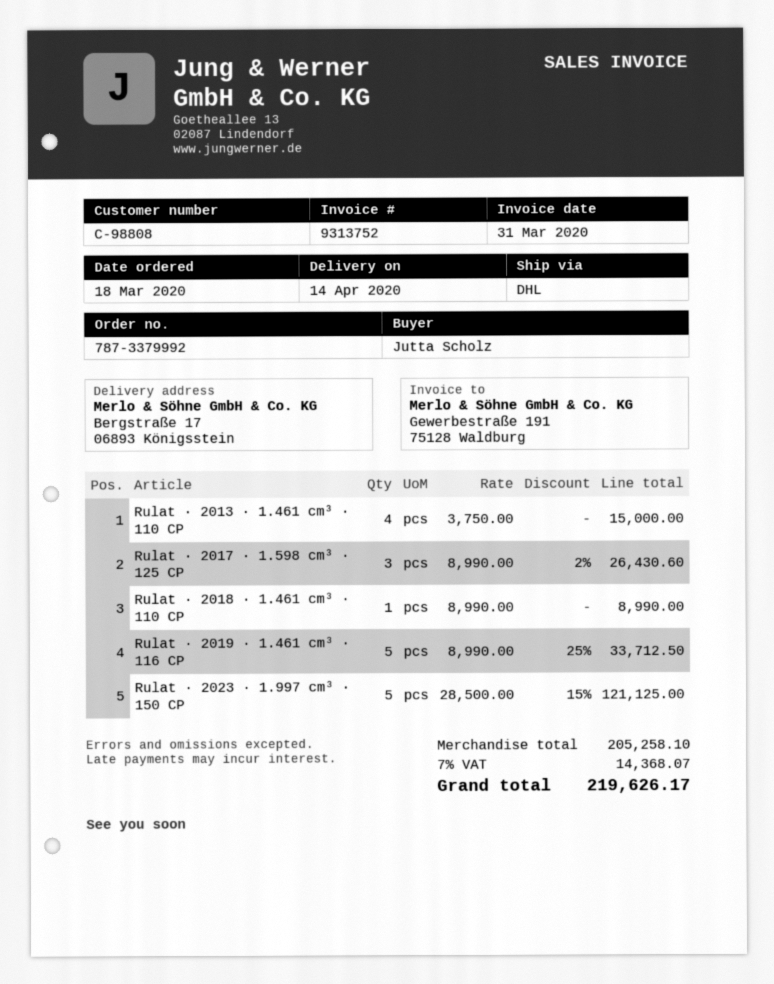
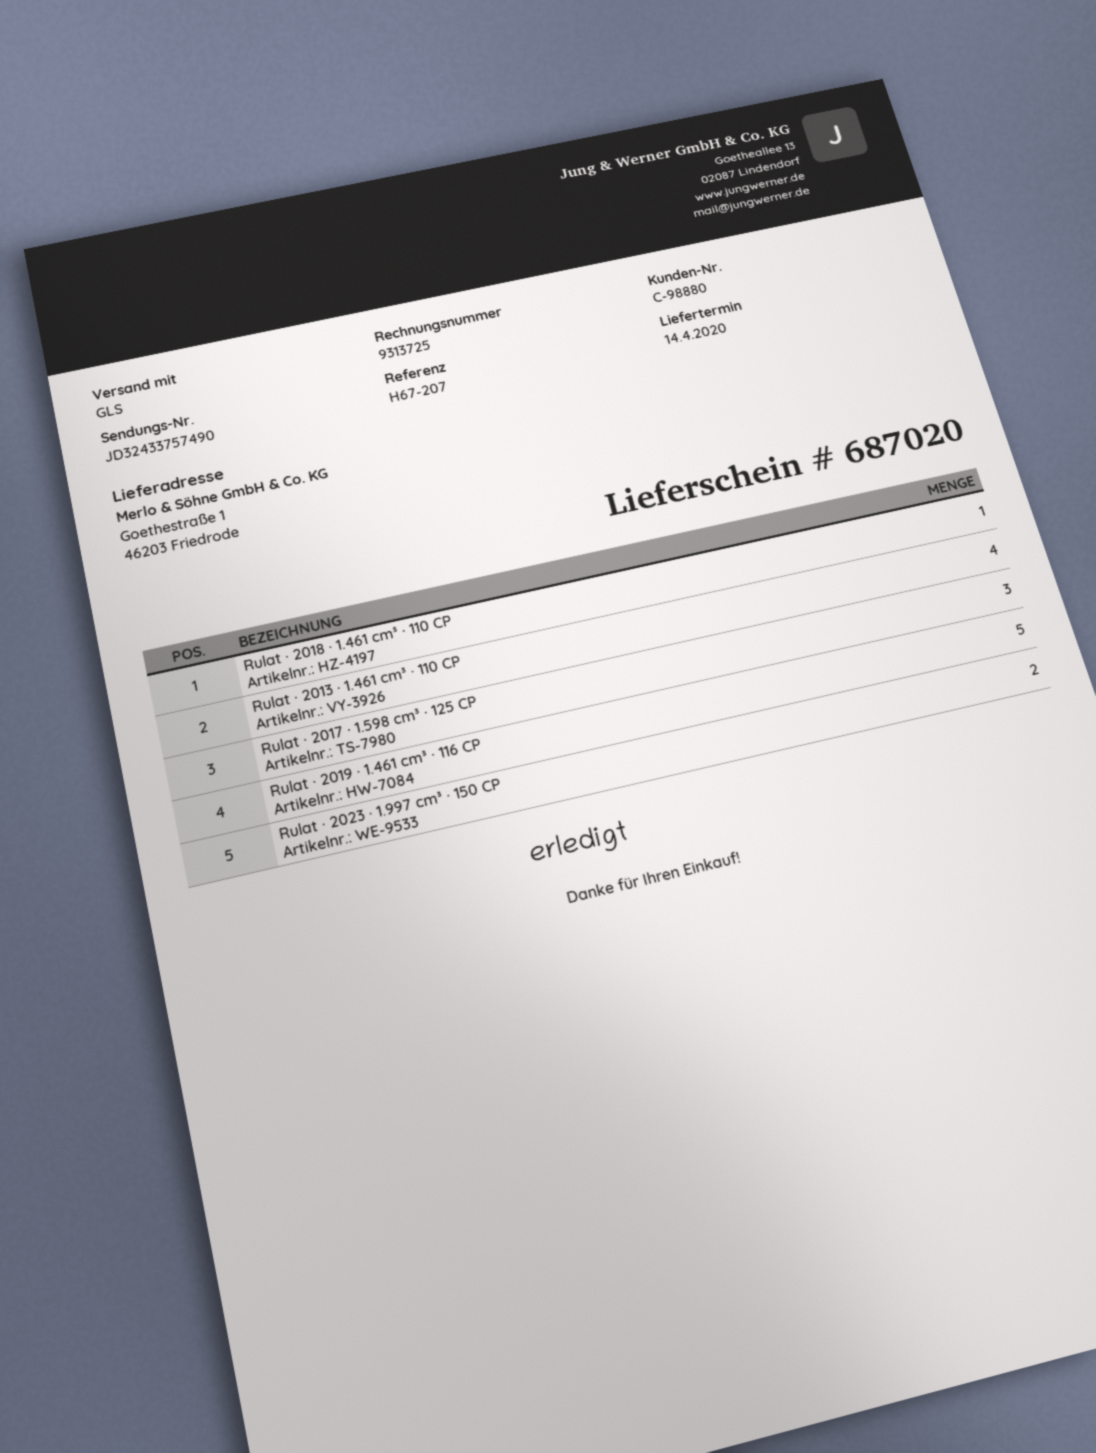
invoice number: 9313752 -> 9313725
customer number: C-98808 -> C-98880
shipping method: DHL -> GLS
ship to: Bergstraße 17, 06893 Königsstein -> Goethestraße 1, 46203 Friedrode
Rulat · 2023 · 1.997 cm³ · 150 CP: 5 -> 2

